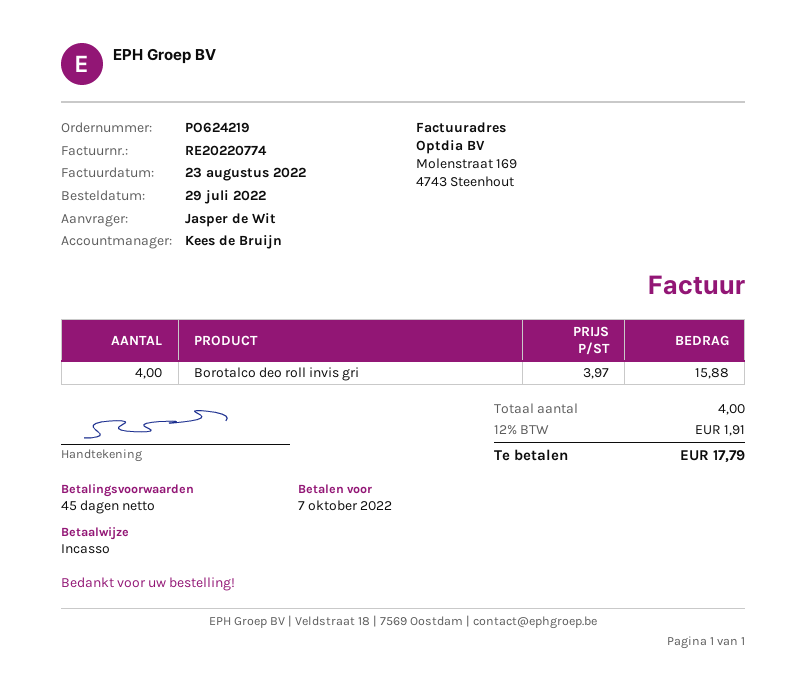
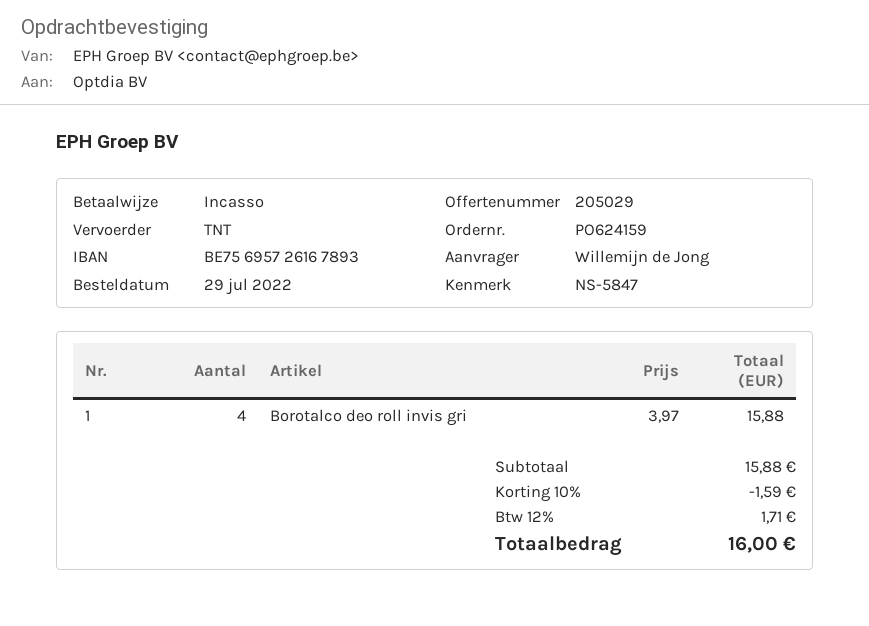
order number: PO624219 -> PO624159
ordered by: Jasper de Wit -> Willemijn de Jong
discount: none -> 10% = 1.59
tax: 12% = 1.91 -> 12% = 1.71
total: 17.79 -> 16.00

